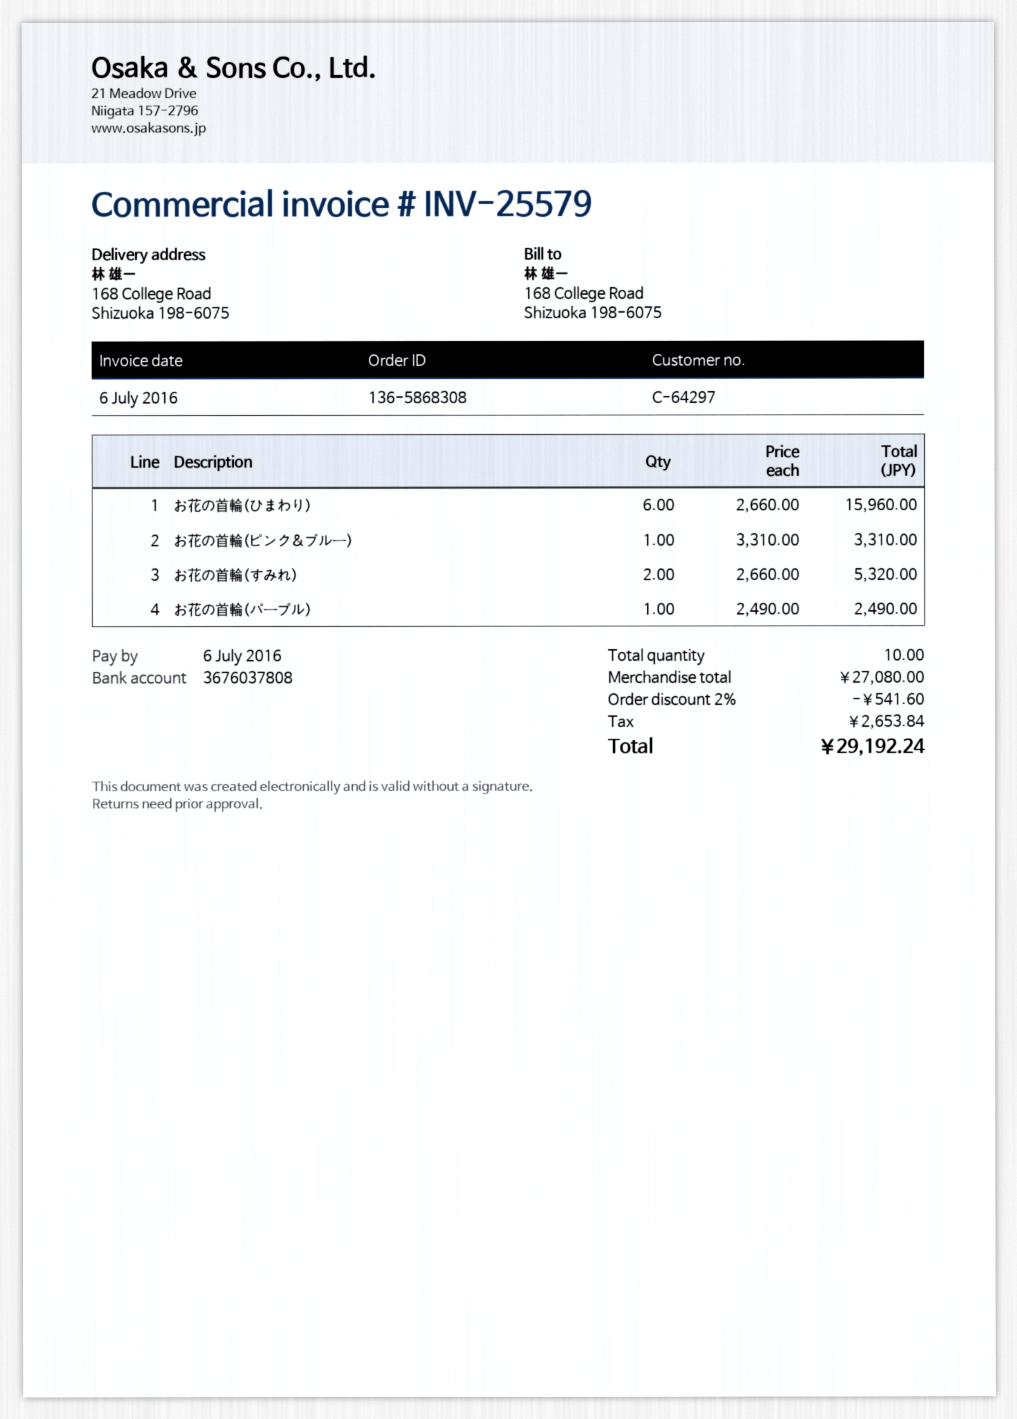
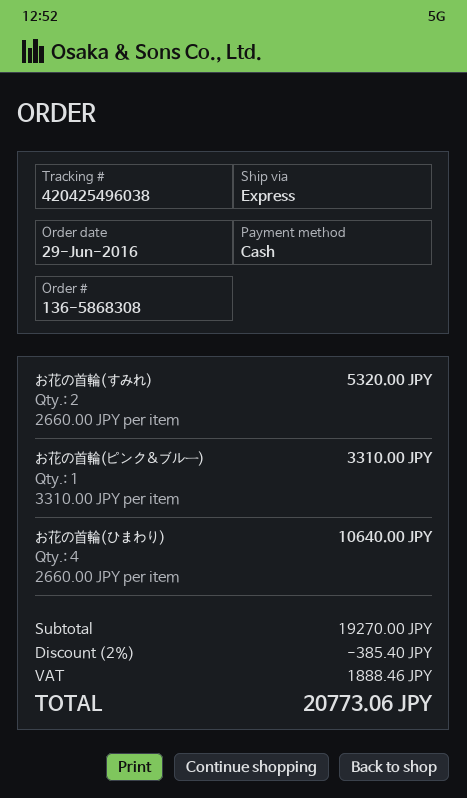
お花の首輪(ひまわり): 6 x 2660.00 = 15960.00 -> 4 x 2660.00 = 10640.00
お花の首輪(パープル): 1 x 2490.00 = 2490.00 -> none
subtotal: 27080.00 -> 19270.00
discount: 2% = 541.60 -> 2% = 385.40
tax: 2653.84 -> 1888.46
total: 29192.24 -> 20773.06

